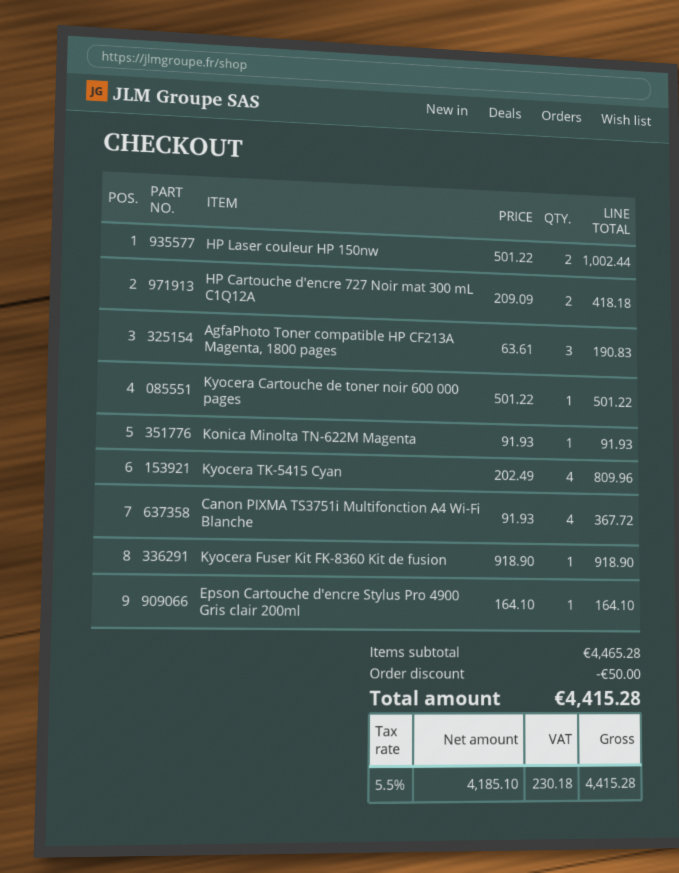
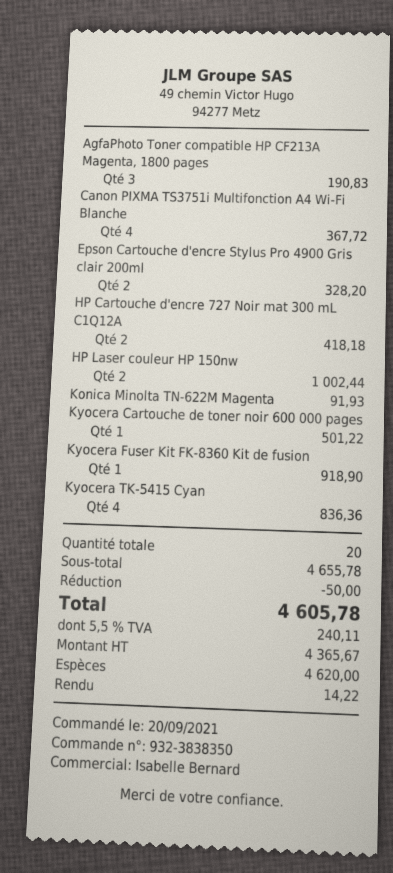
Kyocera TK-5415 Cyan: 4 for 809.96 -> 4 for 836.36
Epson Cartouche d'encre Stylus Pro 4900 Gris clair 200ml: 1 for 164.10 -> 2 for 328.20
subtotal: 4465.28 -> 4655.78
net: 4185.10 -> 4365.67
tax: 5.5% = 230.18 -> 5.5% = 240.11
total: 4415.28 -> 4605.78

